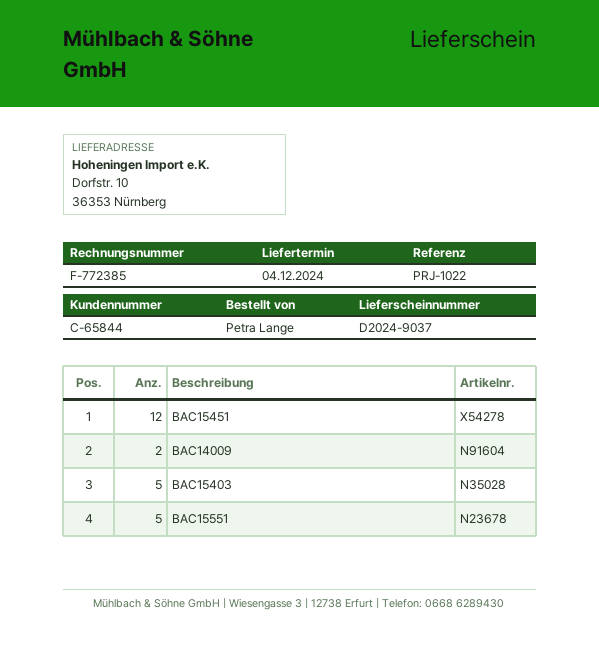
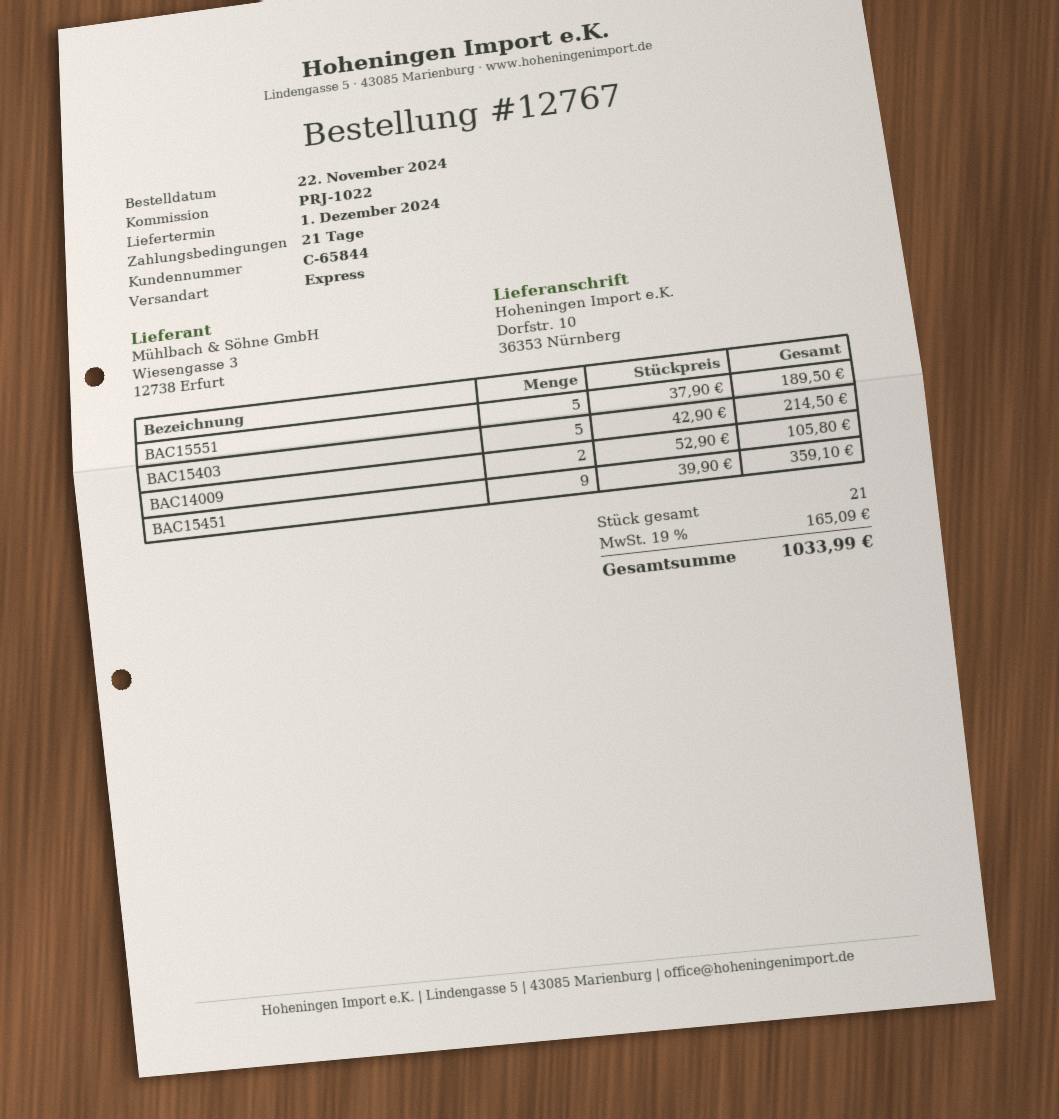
delivery date: 2024-12-04 -> 2024-12-01
BAC15451: 12 -> 9

